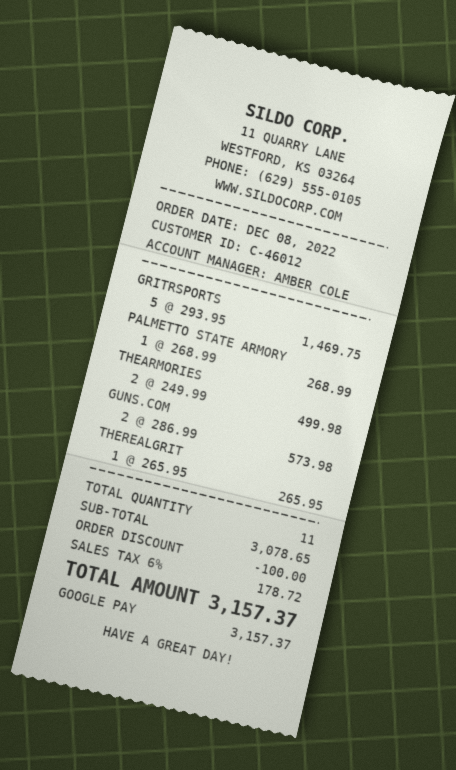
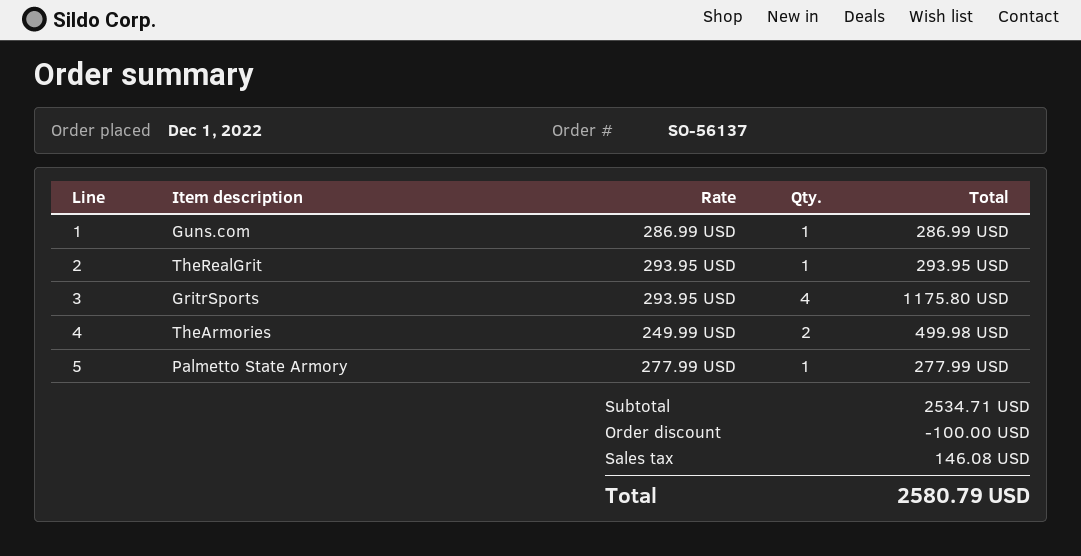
order date: 2022-12-08 -> 2022-12-01
GRITRSPORTS: 5 x 293.95 = 1469.75 -> 4 x 293.95 = 1175.80
PALMETTO STATE ARMORY: 1 x 268.99 = 268.99 -> 1 x 277.99 = 277.99
GUNS.COM: 2 x 286.99 = 573.98 -> 1 x 286.99 = 286.99
THEREALGRIT: 1 x 265.95 = 265.95 -> 1 x 293.95 = 293.95
subtotal: 3078.65 -> 2534.71
tax: 178.72 -> 146.08
total: 3157.37 -> 2580.79

